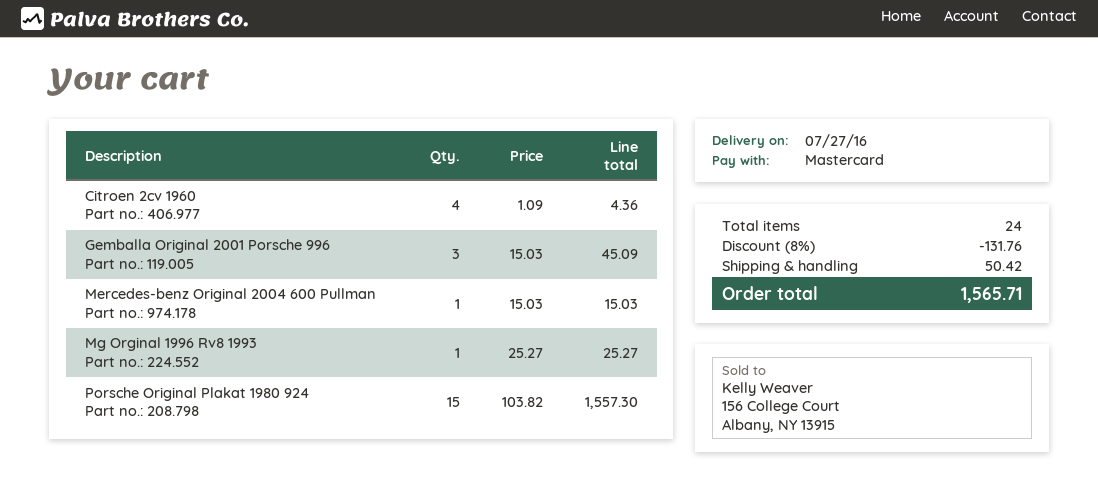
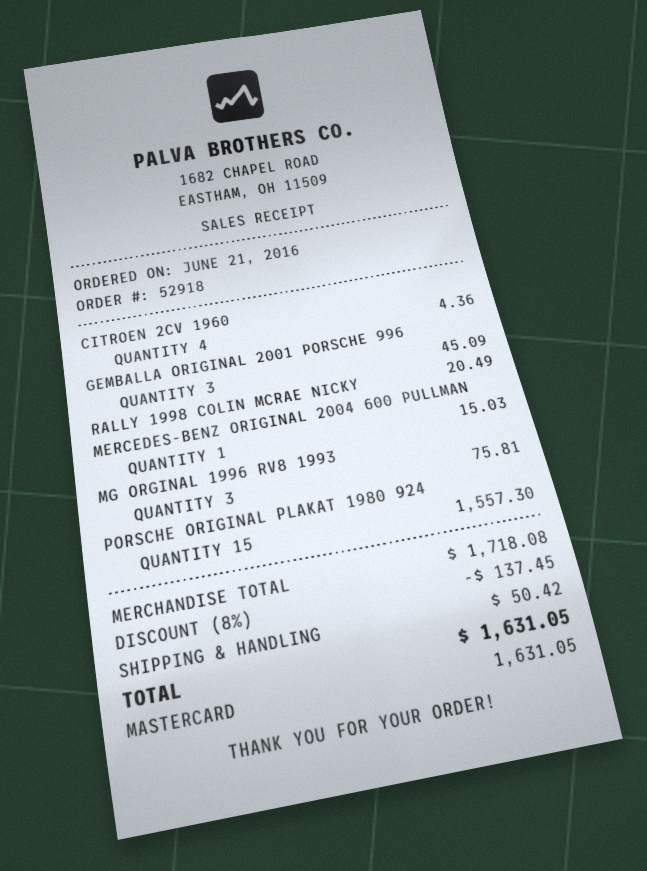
Mg Orginal 1996 Rv8 1993: 1 for 25.27 -> 3 for 75.81
RALLY 1998 COLIN MCRAE NICKY: none -> 1 for 20.49
discount: 8% = 131.76 -> 8% = 137.45
total: 1565.71 -> 1631.05

